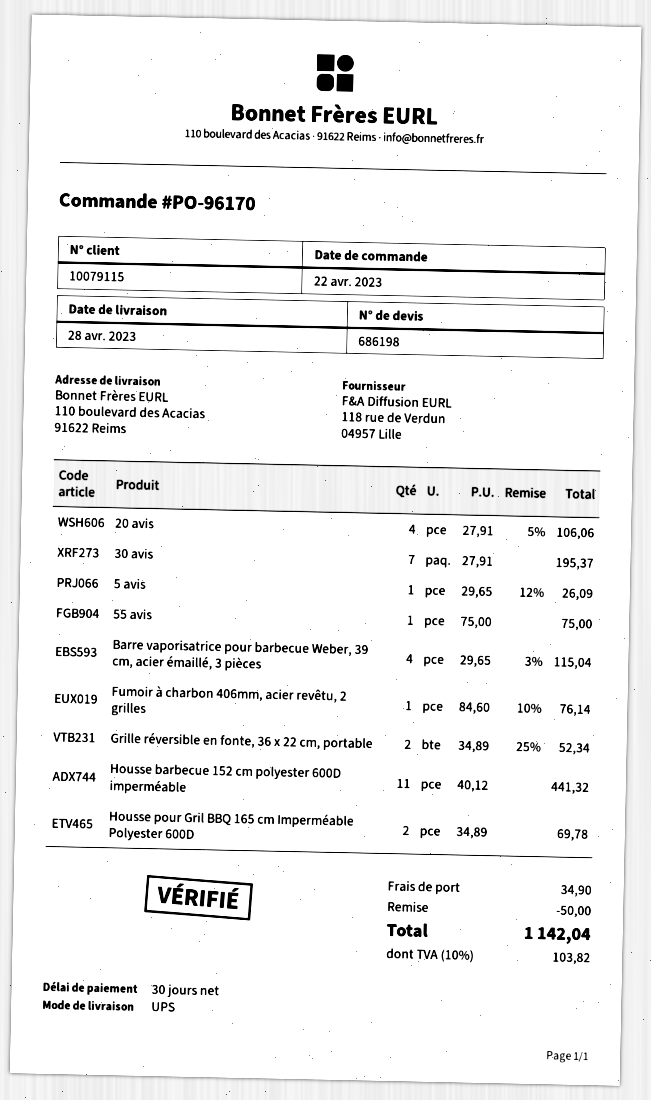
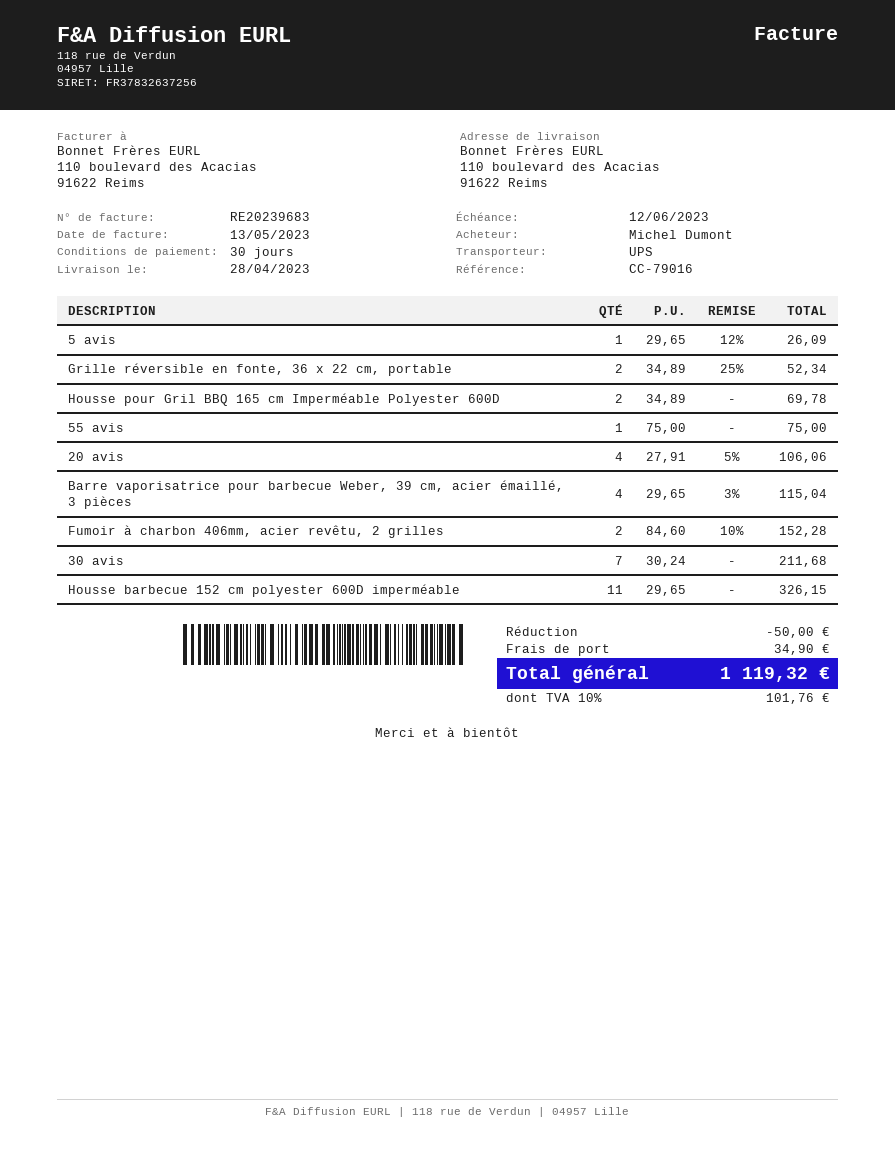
30 avis: 7 x 27.91 = 195.37 -> 7 x 30.24 = 211.68
Fumoir à charbon 406mm, acier revêtu, 2 grilles: 1 x 84.60 - 10% = 76.14 -> 2 x 84.60 - 10% = 152.28
Housse barbecue 152 cm polyester 600D imperméable: 11 x 40.12 = 441.32 -> 11 x 29.65 = 326.15
tax: 10% = 103.82 -> 10% = 101.76
total: 1142.04 -> 1119.32

